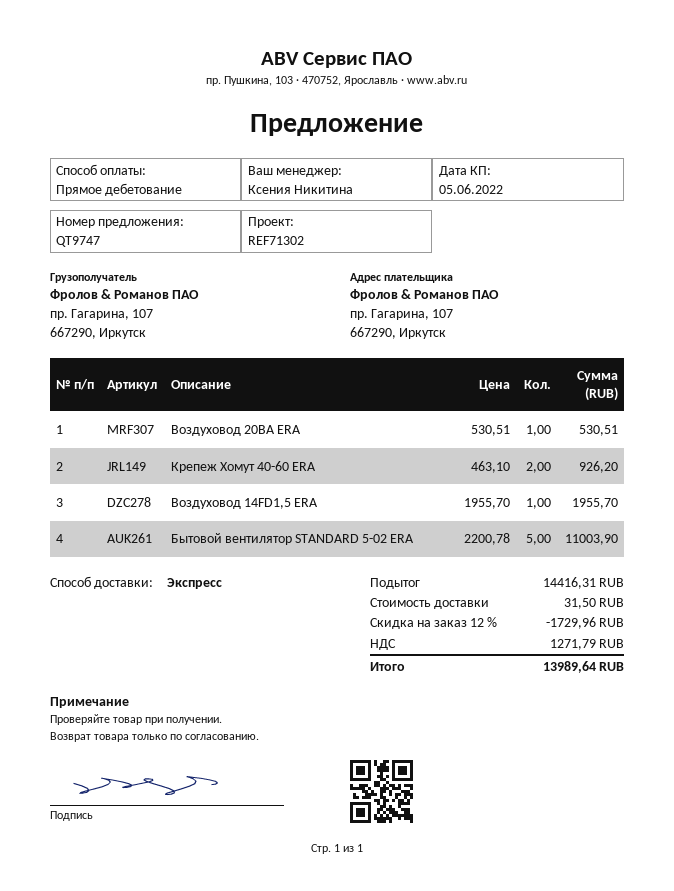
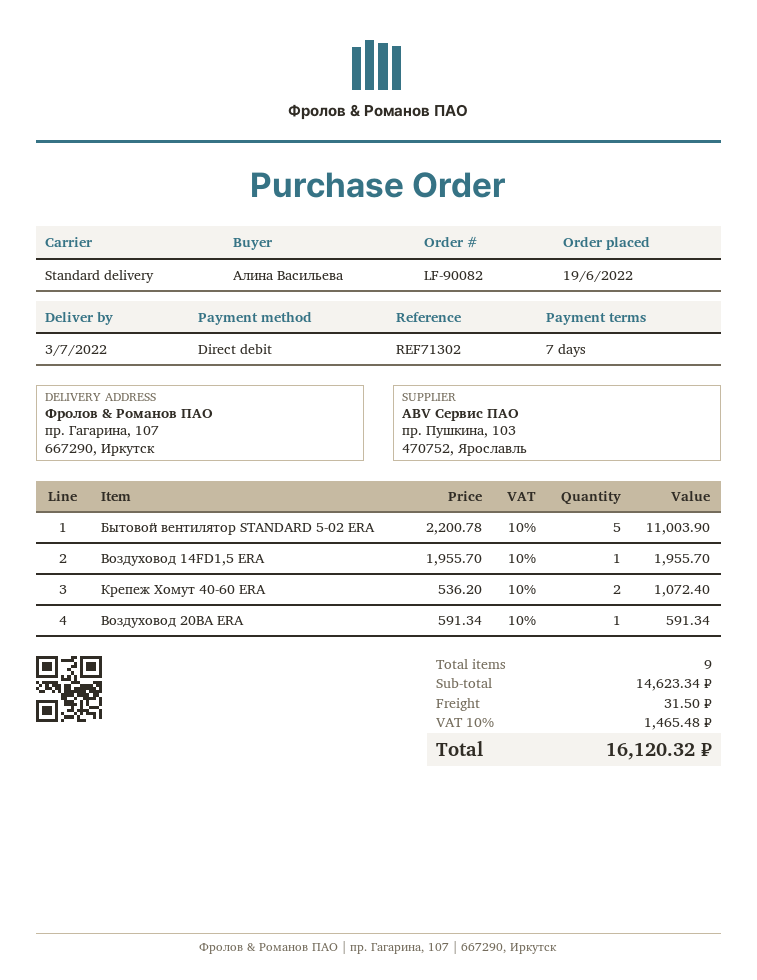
shipping method: express -> standard
Воздуховод 20ВА ERA: 1 x 530.51 = 530.51 -> 1 x 591.34 = 591.34
Крепеж Хомут 40-60 ERA: 2 x 463.10 = 926.20 -> 2 x 536.20 = 1072.40
subtotal: 14416.31 -> 14623.34
discount: 12% = 1729.96 -> none
tax: 1271.79 -> 1465.48
total: 13989.64 -> 16120.32

